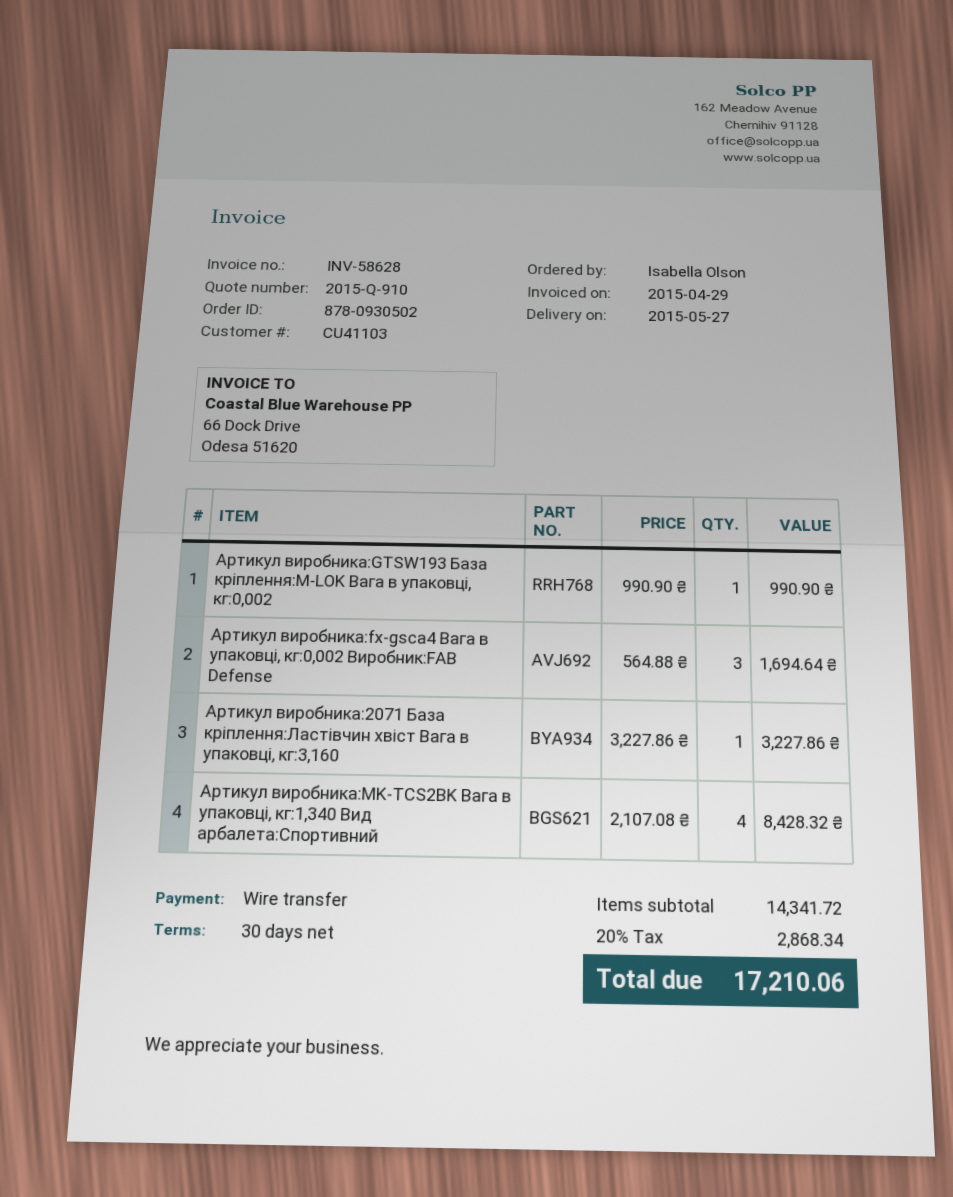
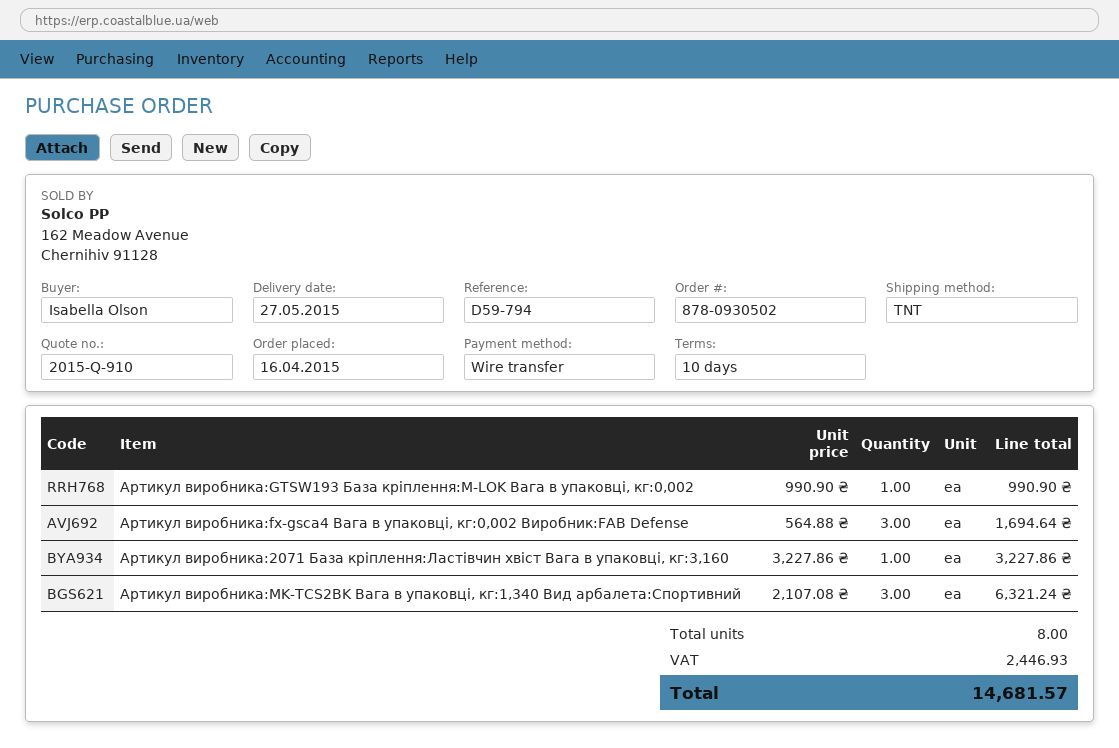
payment terms: 30 days -> 10 days
Артикул виробника:MK-TCS2BK Вага в упаковці, кг:1,340 Вид арбалета:Спортивний: 4 x 2107.08 = 8428.32 -> 3 x 2107.08 = 6321.24
tax: 2868.34 -> 2446.93
total: 17210.06 -> 14681.57

